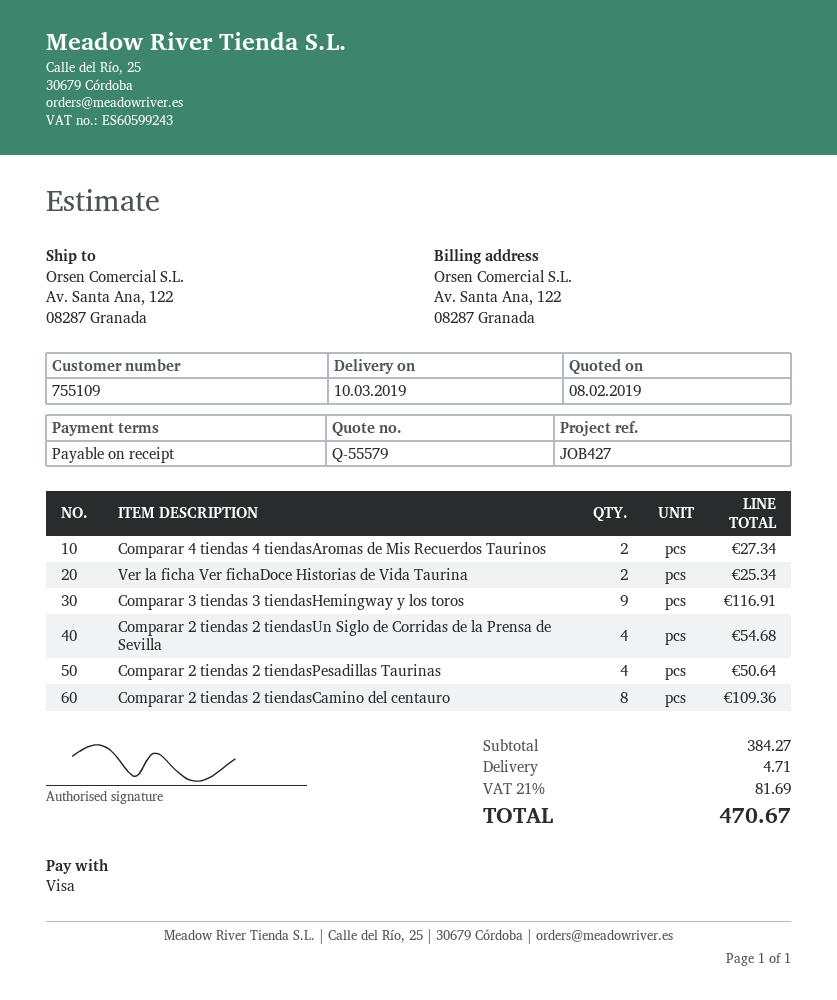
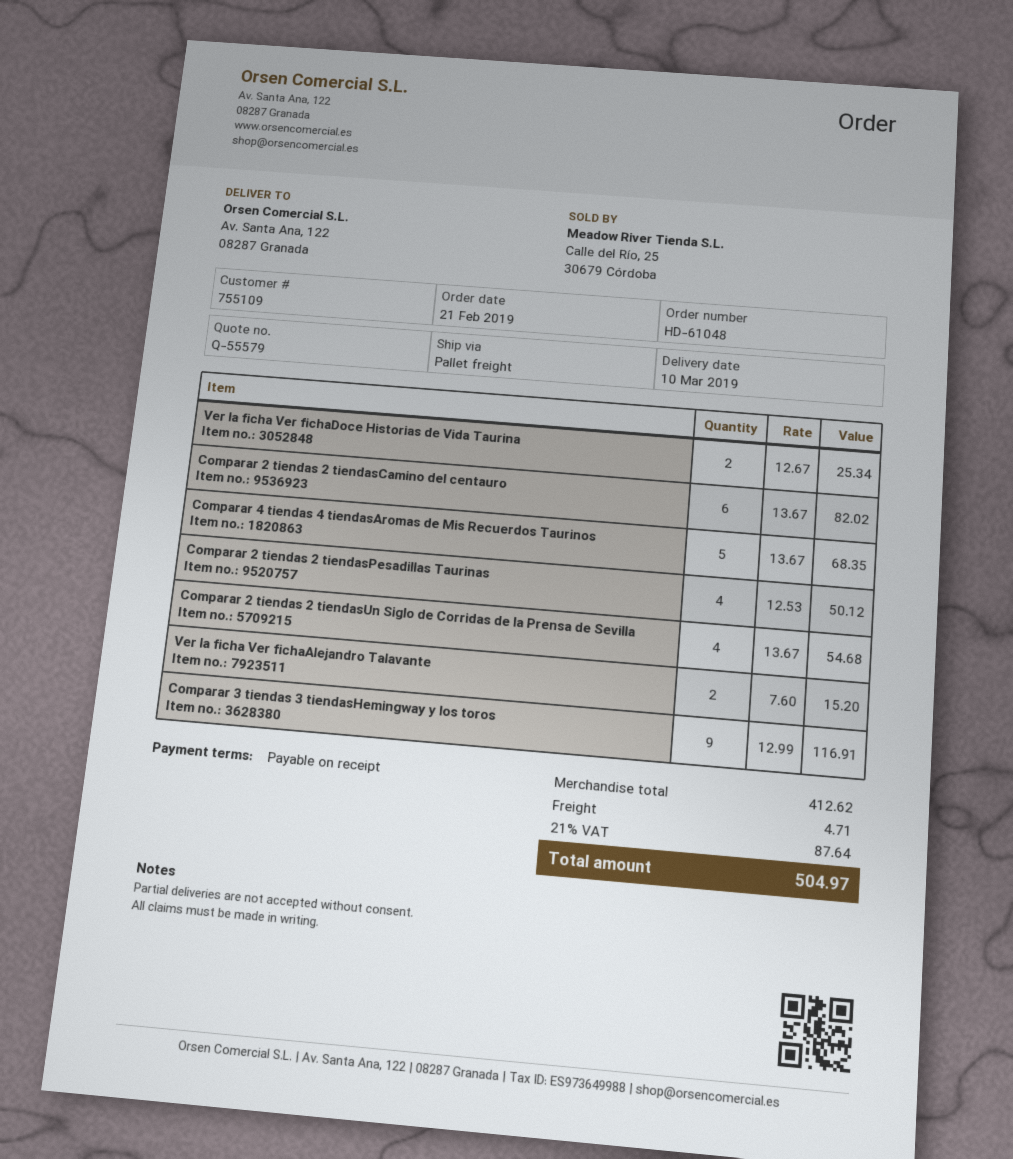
Comparar 4 tiendas 4 tiendasAromas de Mis Recuerdos Taurinos: 2 for 27.34 -> 5 for 68.35
Comparar 2 tiendas 2 tiendasPesadillas Taurinas: 4 for 50.64 -> 4 for 50.12
Comparar 2 tiendas 2 tiendasCamino del centauro: 8 for 109.36 -> 6 for 82.02
Ver la ficha Ver fichaAlejandro Talavante: none -> 2 for 15.20
subtotal: 384.27 -> 412.62
tax: 21% = 81.69 -> 21% = 87.64
total: 470.67 -> 504.97

